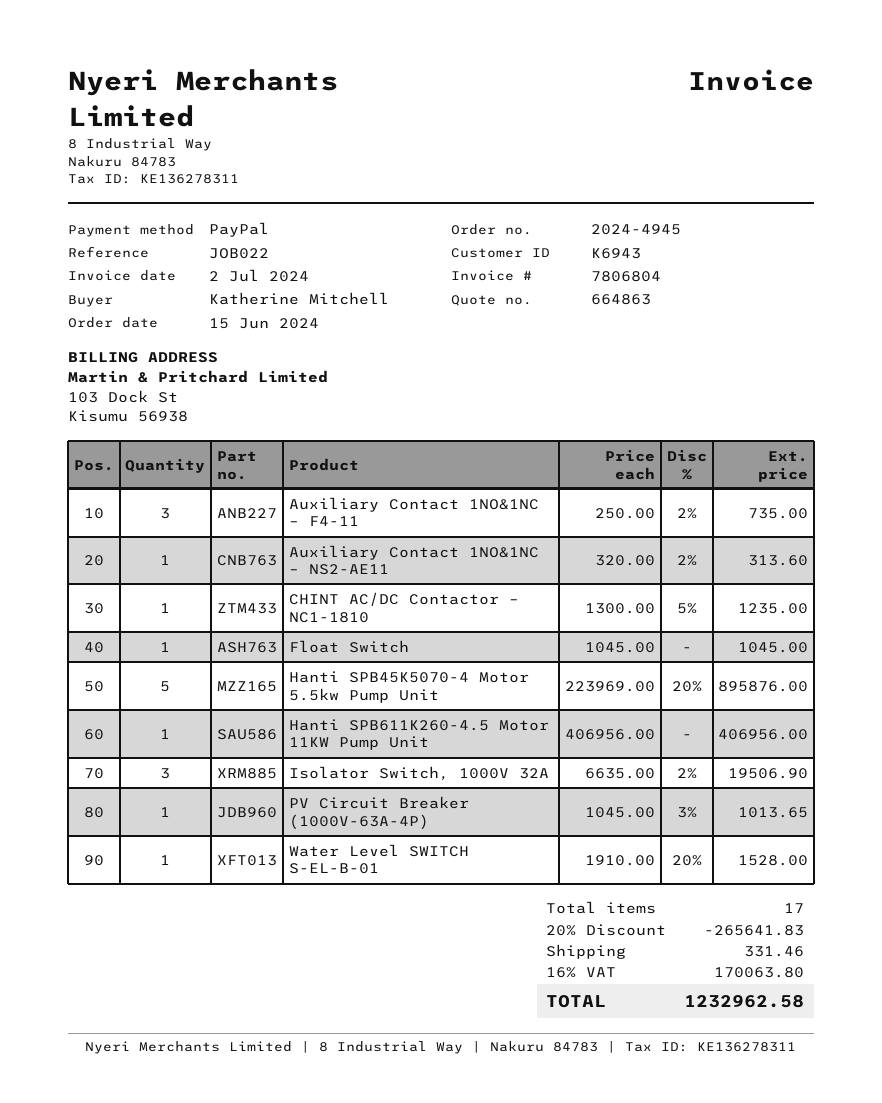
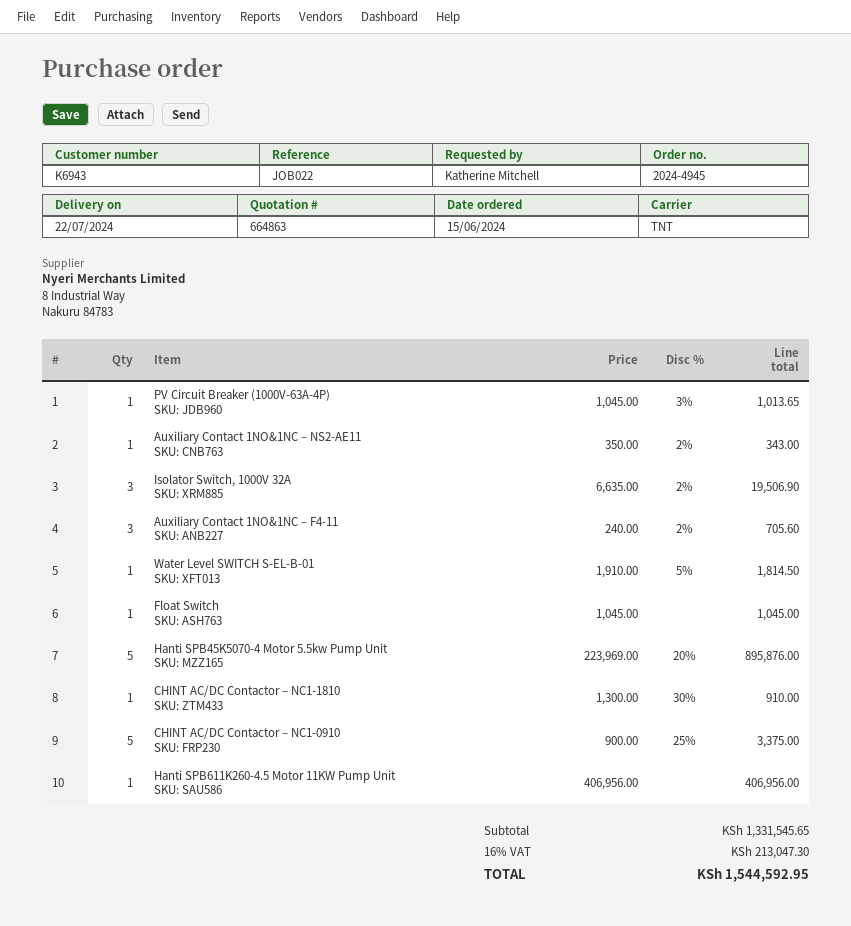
Auxiliary Contact 1NO&1NC – F4-11: 3 x 250.00 - 2% = 735.00 -> 3 x 240.00 - 2% = 705.60
Auxiliary Contact 1NO&1NC – NS2-AE11: 1 x 320.00 - 2% = 313.60 -> 1 x 350.00 - 2% = 343.00
CHINT AC/DC Contactor – NC1-1810: 1 x 1300.00 - 5% = 1235.00 -> 1 x 1300.00 - 30% = 910.00
Water Level SWITCH S-EL-B-01: 1 x 1910.00 - 20% = 1528.00 -> 1 x 1910.00 - 5% = 1814.50
CHINT AC/DC Contactor – NC1-0910: none -> 5 x 900.00 - 25% = 3375.00
discount: 20% = 265641.83 -> none
shipping: 331.46 -> none
tax: 16% = 170063.80 -> 16% = 213047.30
total: 1232962.58 -> 1544592.95

